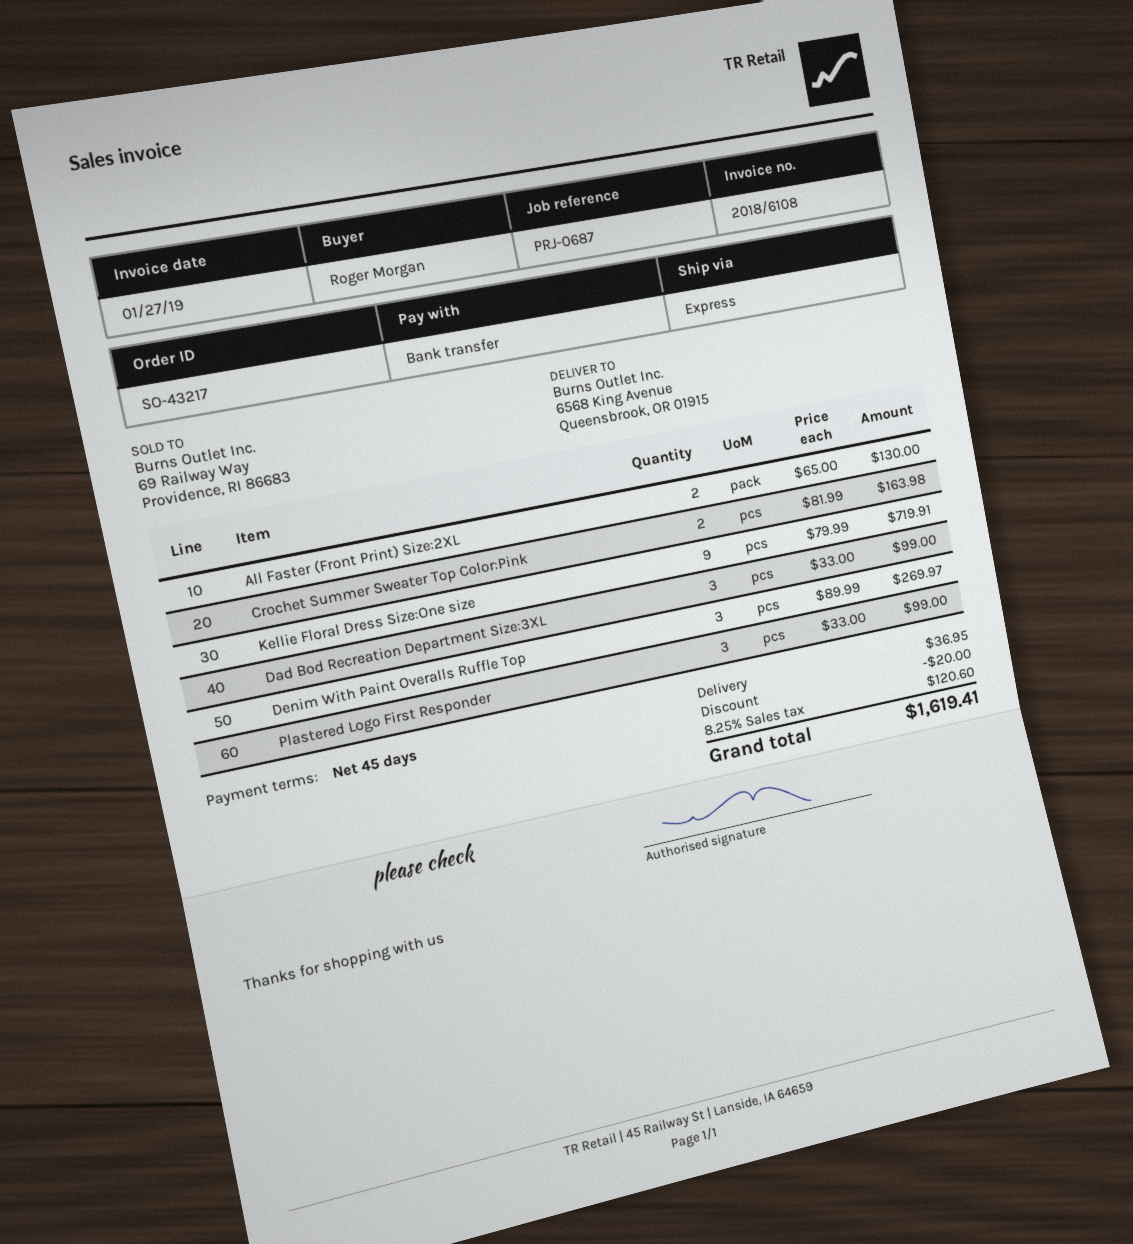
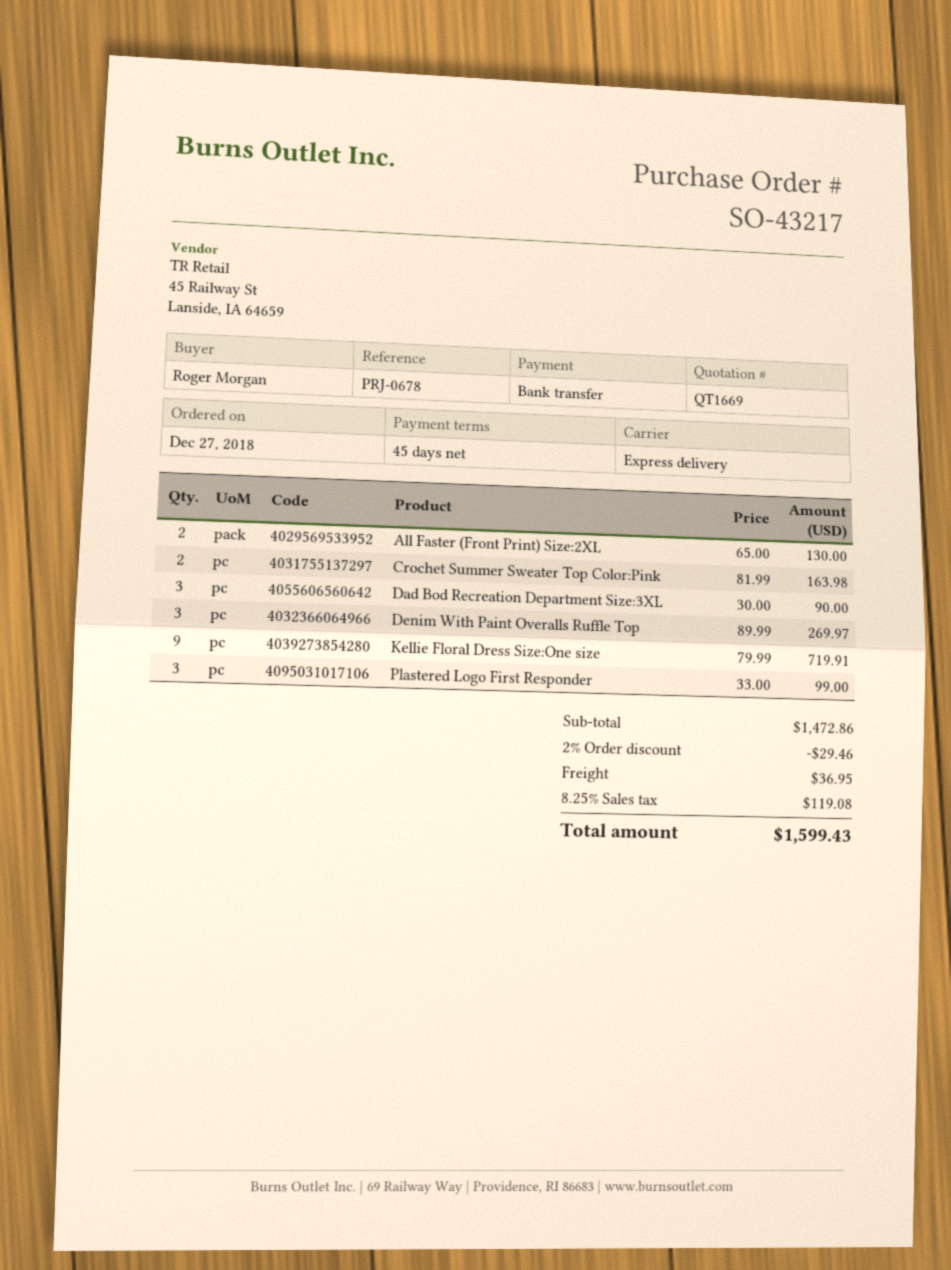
reference: PRJ-0687 -> PRJ-0678
Dad Bod Recreation Department Size:3XL: 3 x 33.00 = 99.00 -> 3 x 30.00 = 90.00
discount: 20.00 -> 29.46
tax: 8.25% = 120.60 -> 8.25% = 119.08
total: 1619.41 -> 1599.43

